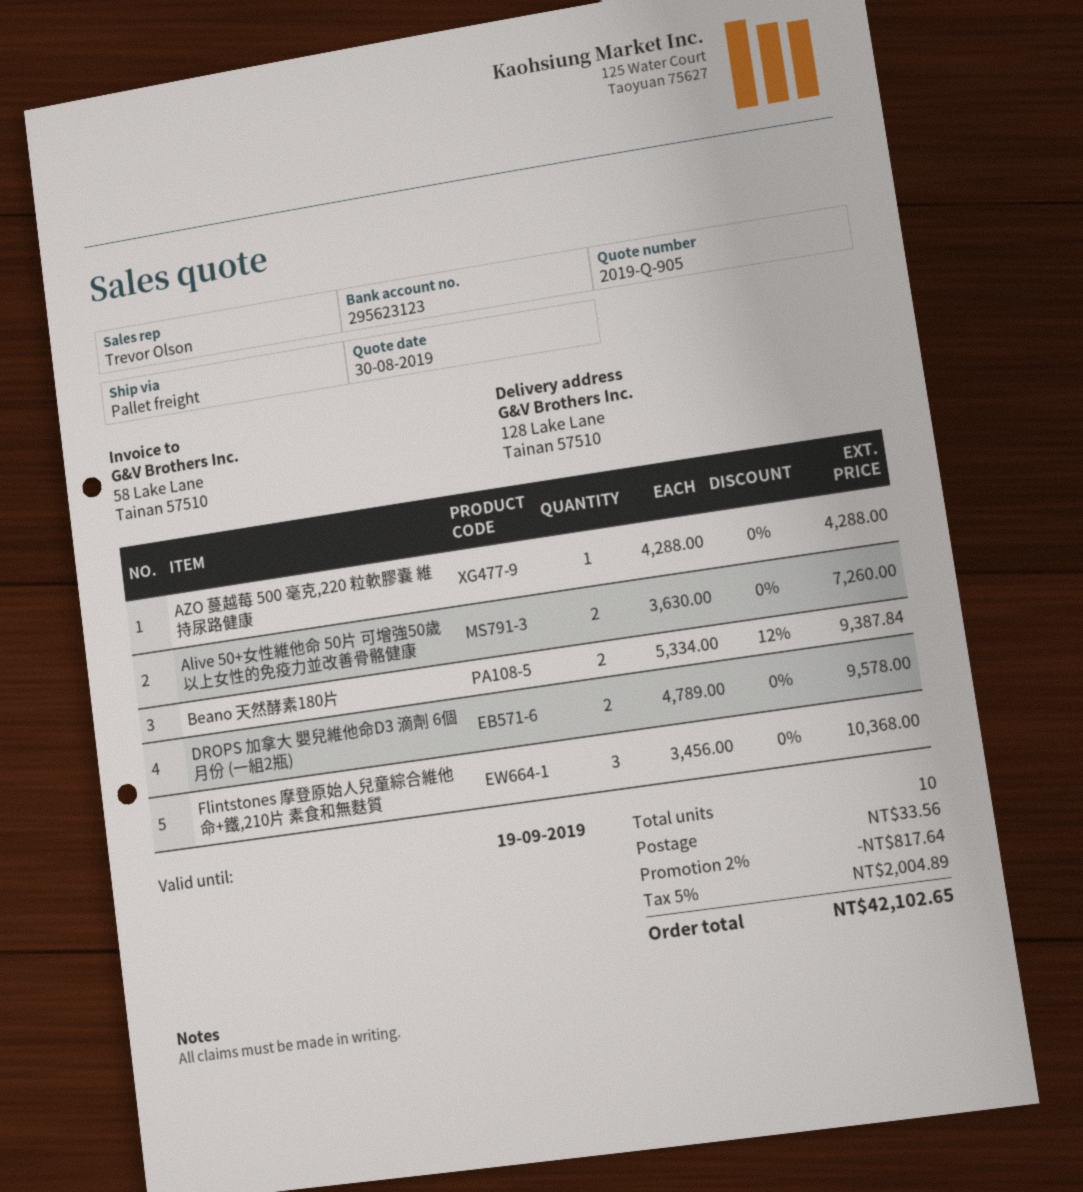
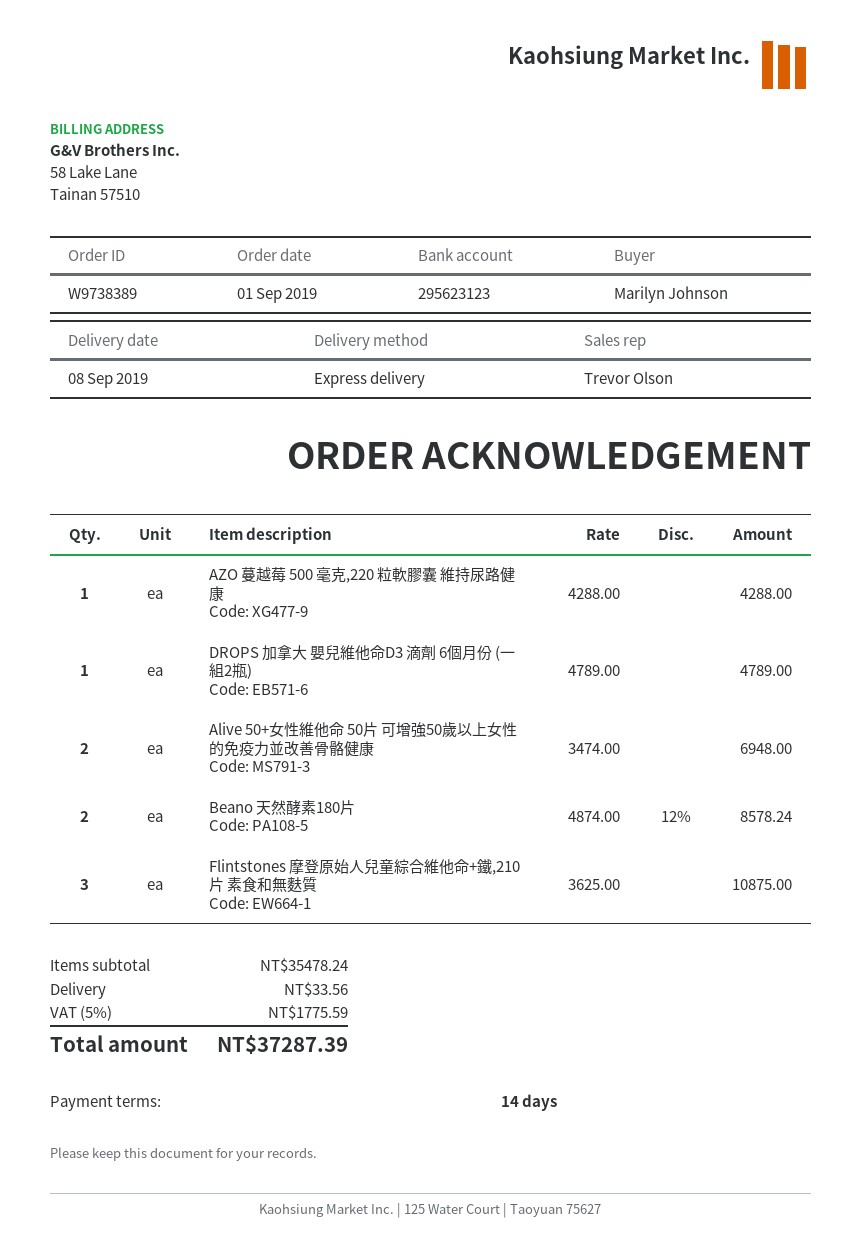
shipping method: pallet freight -> express
Alive 50+女性維他命 50片 可增強50歲以上女性的免疫力並改善骨骼健康: 2 x 3630.00 = 7260.00 -> 2 x 3474.00 = 6948.00
Beano 天然酵素180片: 2 x 5334.00 - 12% = 9387.84 -> 2 x 4874.00 - 12% = 8578.24
DROPS 加拿大 嬰兒維他命D3 滴劑 6個月份 (一組2瓶): 2 x 4789.00 = 9578.00 -> 1 x 4789.00 = 4789.00
Flintstones 摩登原始人兒童綜合維他命+鐵,210片 素食和無麩質: 3 x 3456.00 = 10368.00 -> 3 x 3625.00 = 10875.00
discount: 2% = 817.64 -> none
tax: 5% = 2004.89 -> 5% = 1775.59
total: 42102.65 -> 37287.39

